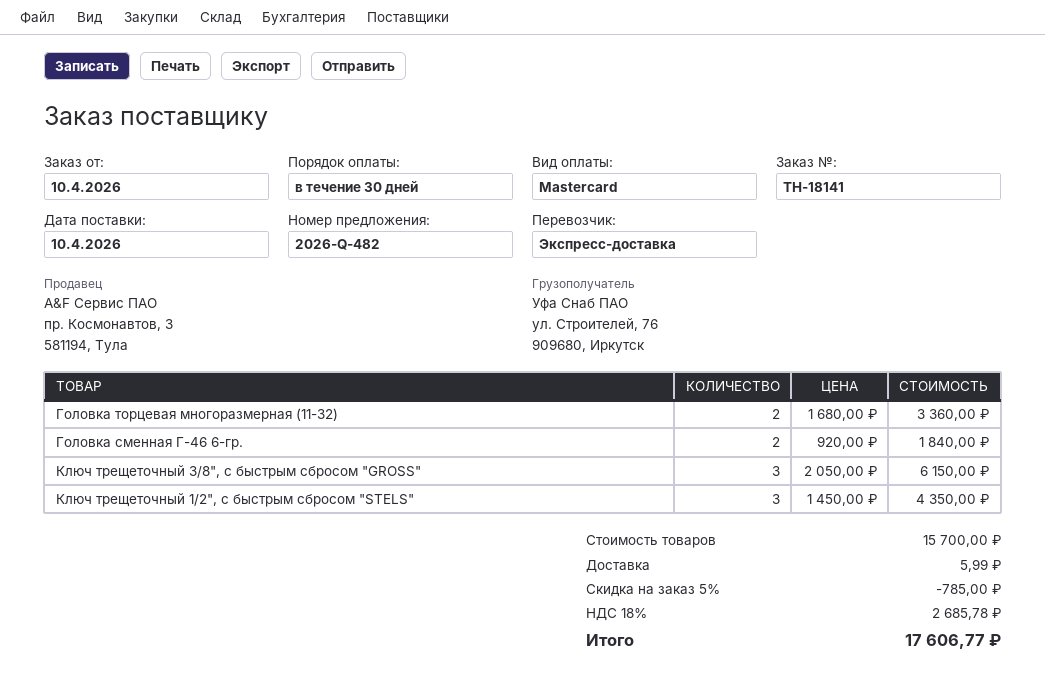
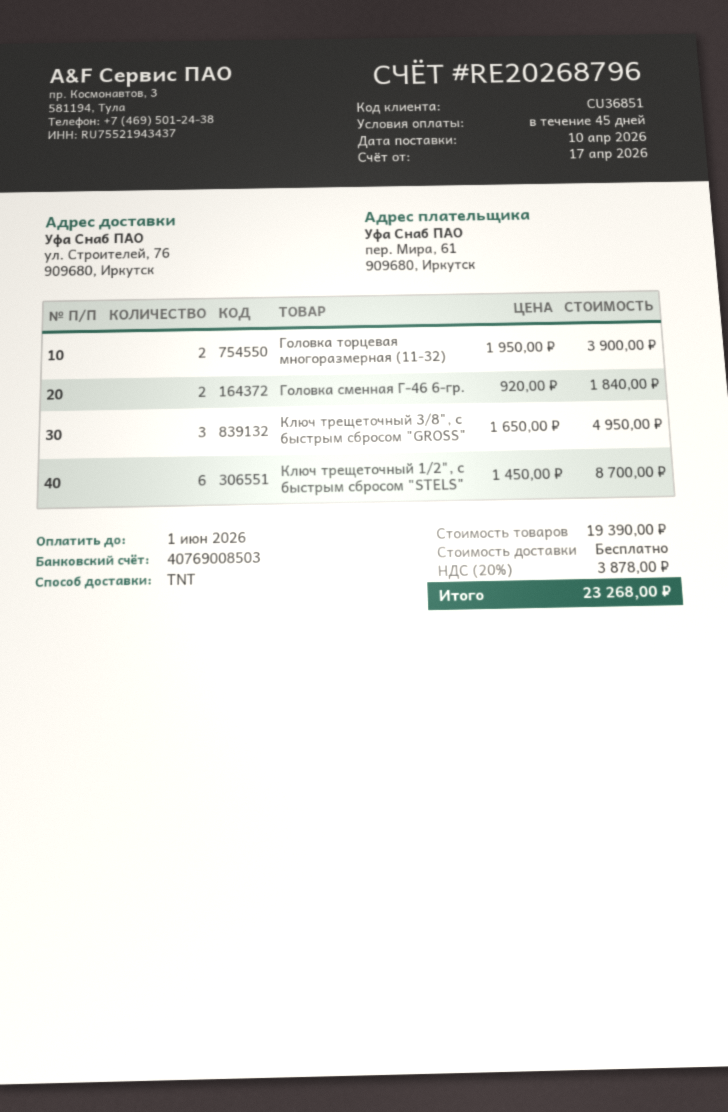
payment terms: 30 days -> 45 days
shipping method: express -> TNT
Головка торцевая многоразмерная (11-32): 2 x 1680.00 = 3360.00 -> 2 x 1950.00 = 3900.00
Ключ трещеточный 3/8", с быстрым сбросом "GROSS": 3 x 2050.00 = 6150.00 -> 3 x 1650.00 = 4950.00
Ключ трещеточный 1/2", с быстрым сбросом "STELS": 3 x 1450.00 = 4350.00 -> 6 x 1450.00 = 8700.00
subtotal: 15700.00 -> 19390.00
discount: 5% = 785.00 -> none
shipping: 5.99 -> 0.00
tax: 18% = 2685.78 -> 20% = 3878.00
total: 17606.77 -> 23268.00

